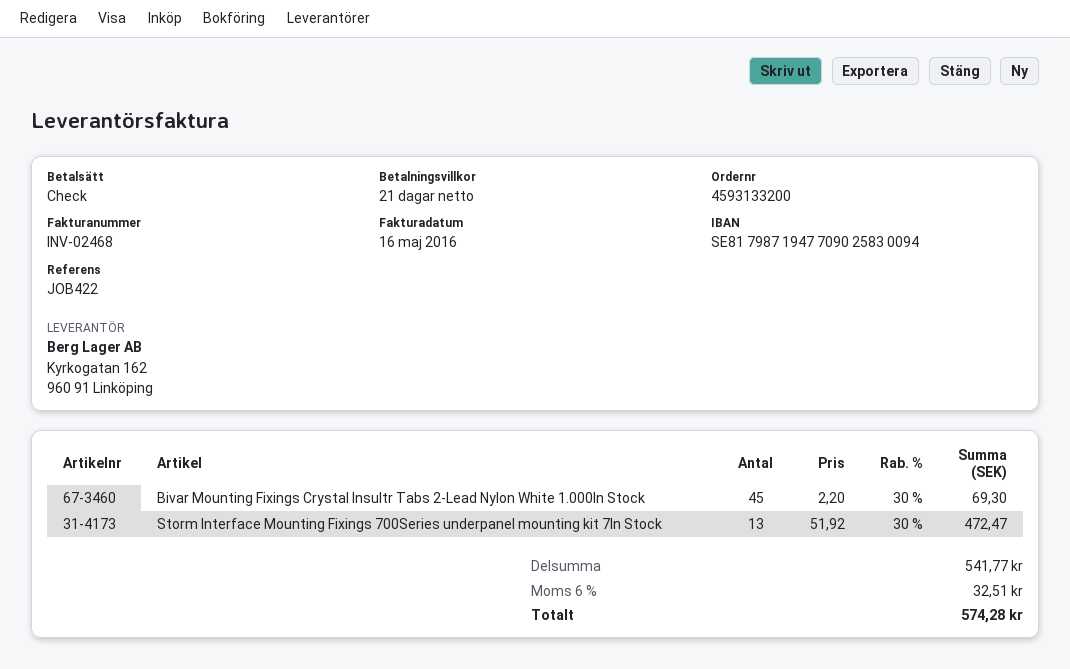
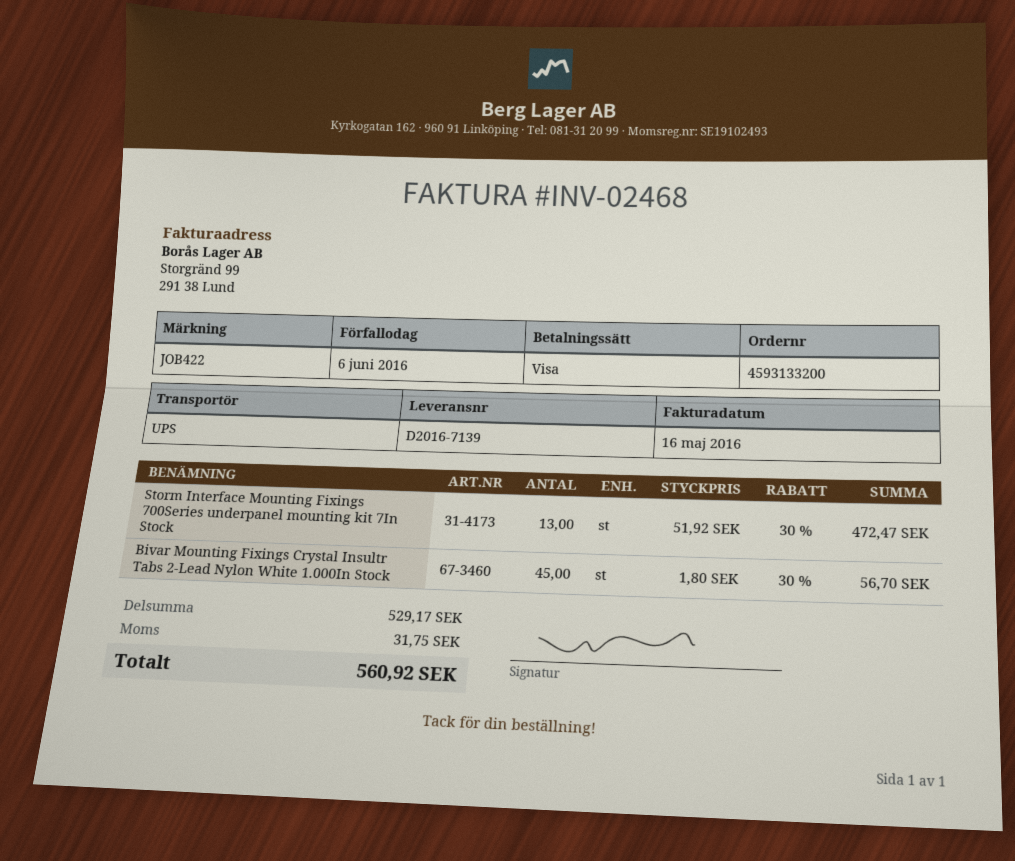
payment method: cheque -> Visa
Bivar Mounting Fixings Crystal Insultr Tabs 2-Lead Nylon White 1.000In Stock: 45 x 2.20 - 30% = 69.30 -> 45 x 1.80 - 30% = 56.70
subtotal: 541.77 -> 529.17
tax: 32.51 -> 31.75
total: 574.28 -> 560.92

